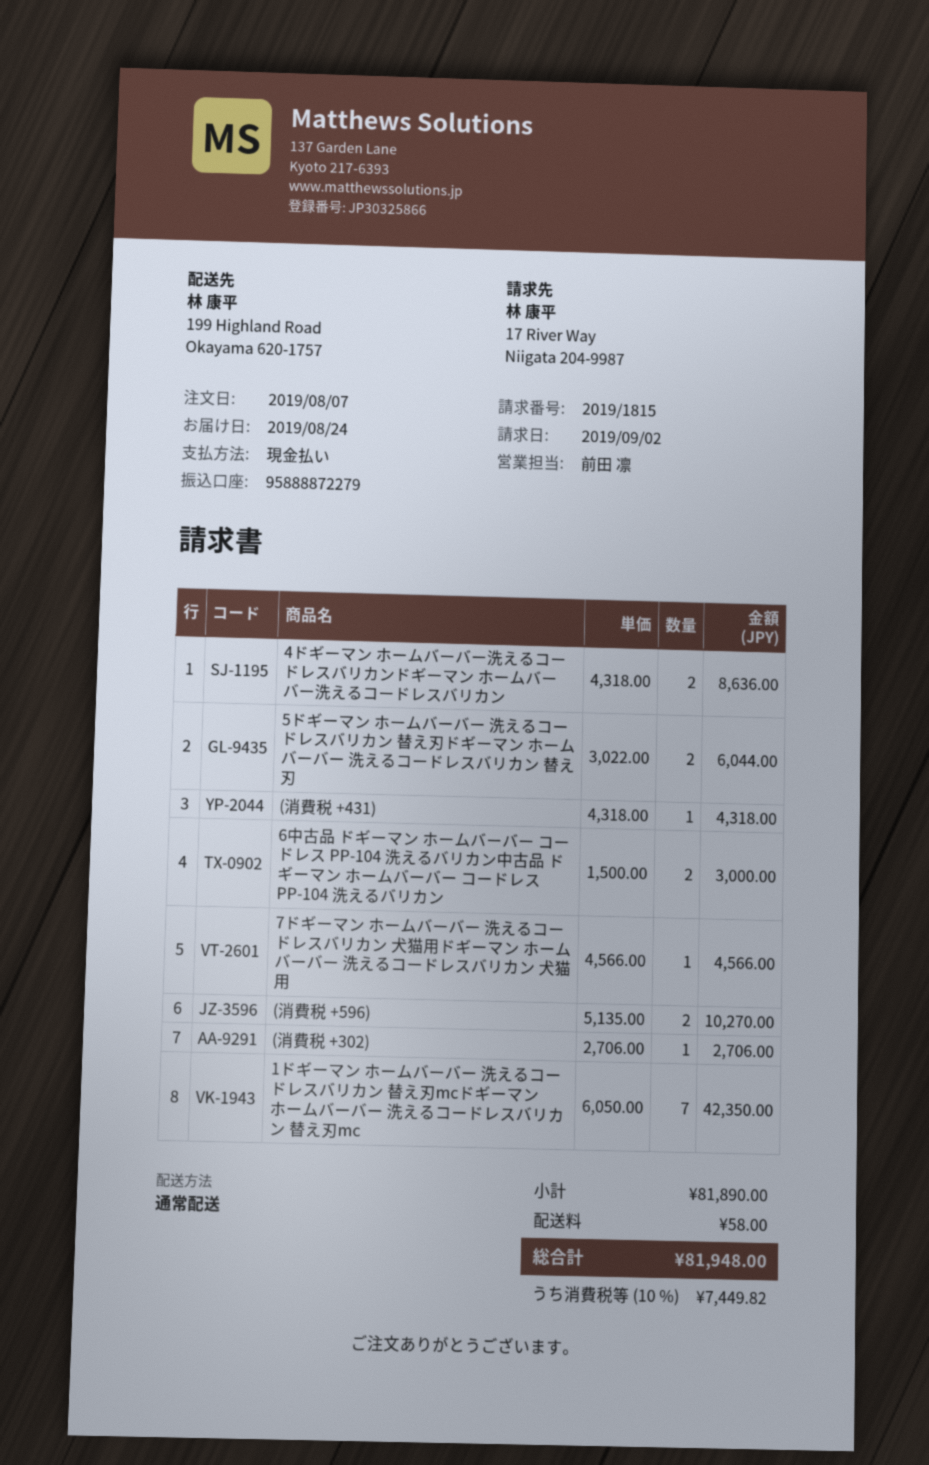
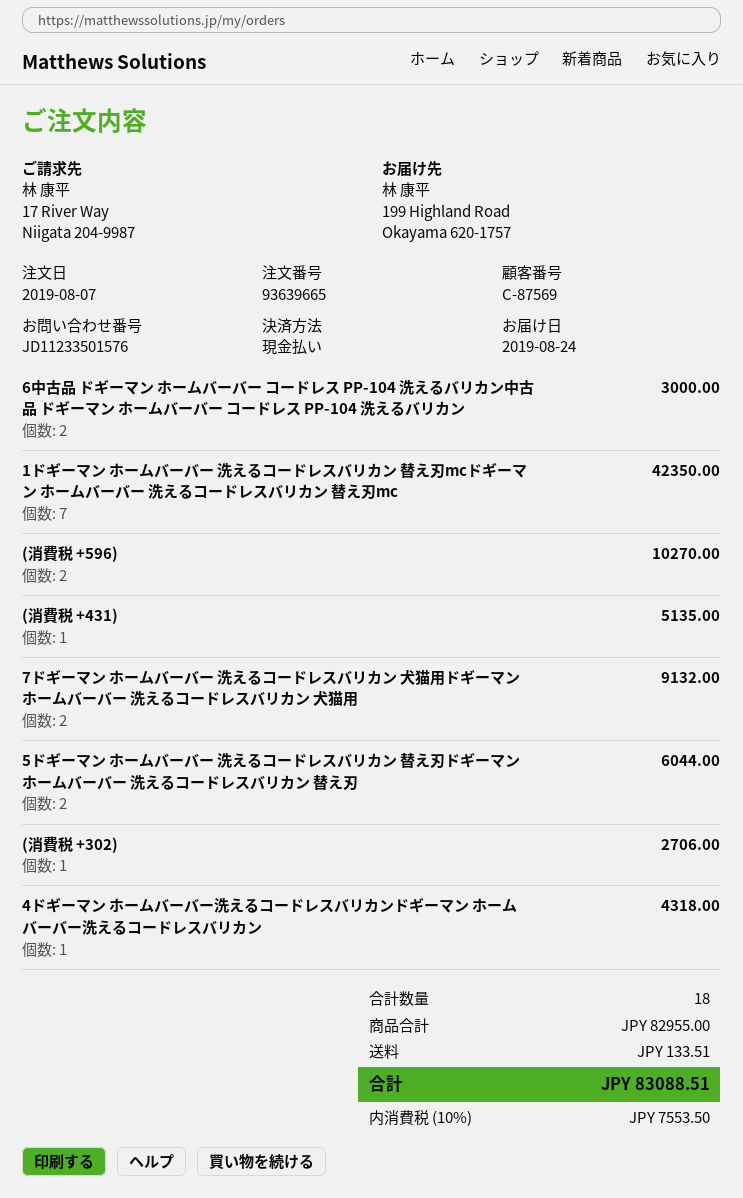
4ドギーマン ホームバーバー洗えるコードレスバリカンドギーマン ホームバーバー洗えるコードレスバリカン: 2 for 8636.00 -> 1 for 4318.00
(消費税 +431): 1 for 4318.00 -> 1 for 5135.00
7ドギーマン ホームバーバー 洗えるコードレスバリカン 犬猫用ドギーマン ホームバーバー 洗えるコードレスバリカン 犬猫用: 1 for 4566.00 -> 2 for 9132.00
subtotal: 81890.00 -> 82955.00
shipping: 58.00 -> 133.51
tax: 10% = 7449.82 -> 10% = 7553.50
total: 81948.00 -> 83088.51

